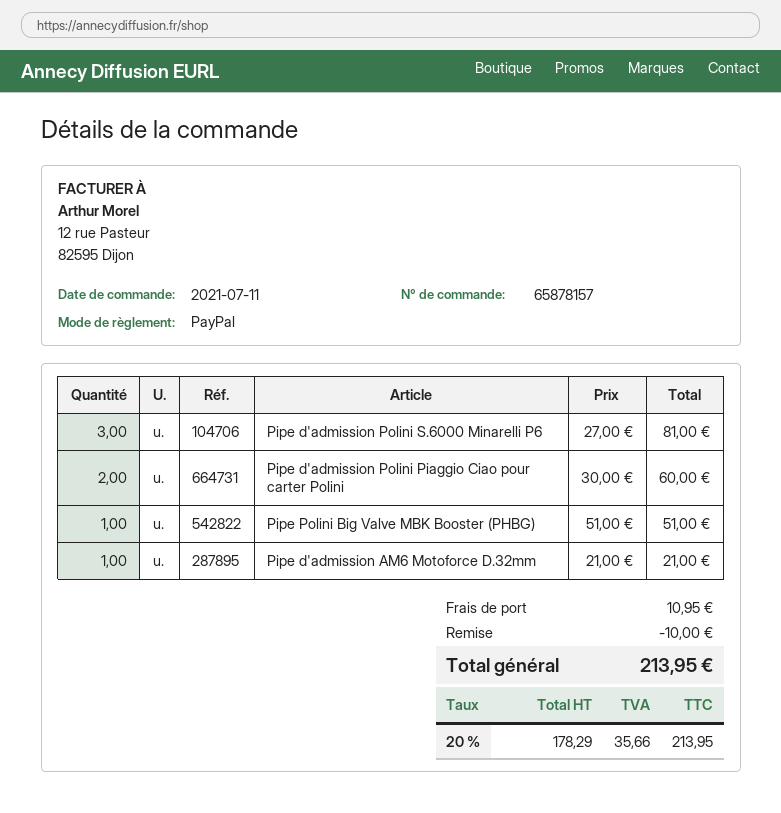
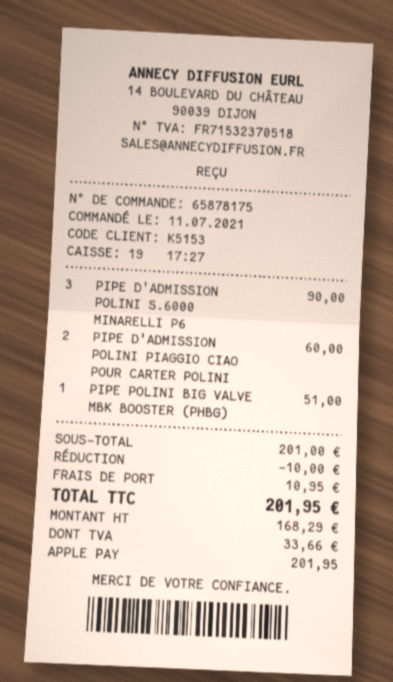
order number: 65878157 -> 65878175
payment method: PayPal -> Apple Pay
Pipe d'admission Polini S.6000 Minarelli P6: 3 for 81.00 -> 3 for 90.00
Pipe d'admission AM6 Motoforce D.32mm: 1 for 21.00 -> none
net: 178.29 -> 168.29
tax: 35.66 -> 33.66
total: 213.95 -> 201.95

